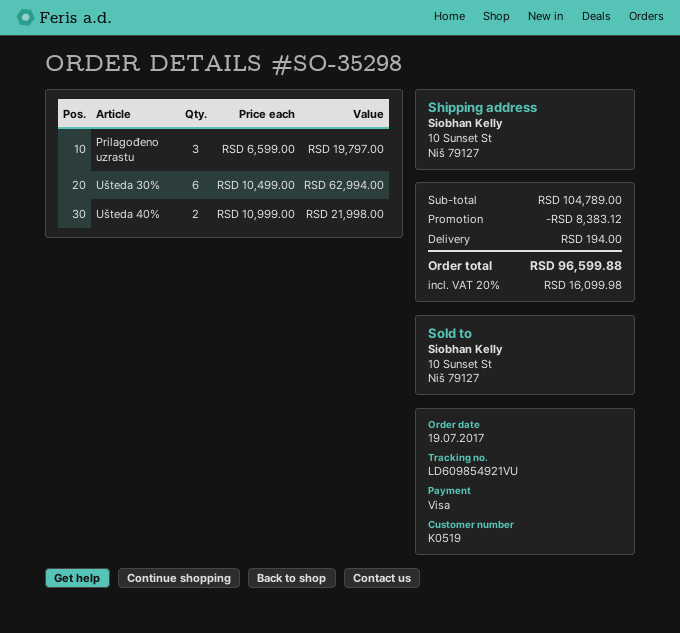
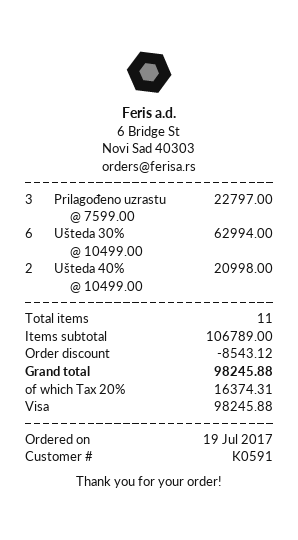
customer number: K0519 -> K0591
Prilagođeno uzrastu: 3 x 6599.00 = 19797.00 -> 3 x 7599.00 = 22797.00
Ušteda 40%: 2 x 10999.00 = 21998.00 -> 2 x 10499.00 = 20998.00
subtotal: 104789.00 -> 106789.00
discount: 8383.12 -> 8543.12
shipping: 194.00 -> none
tax: 20% = 16099.98 -> 20% = 16374.31
total: 96599.88 -> 98245.88

